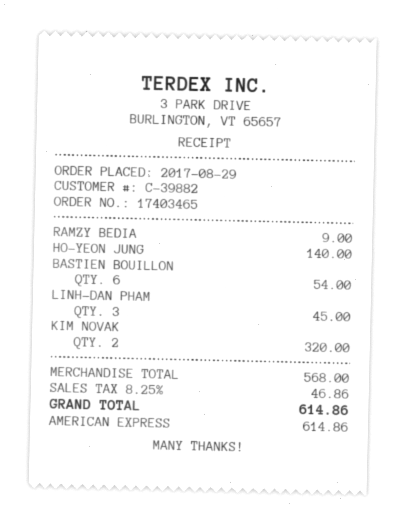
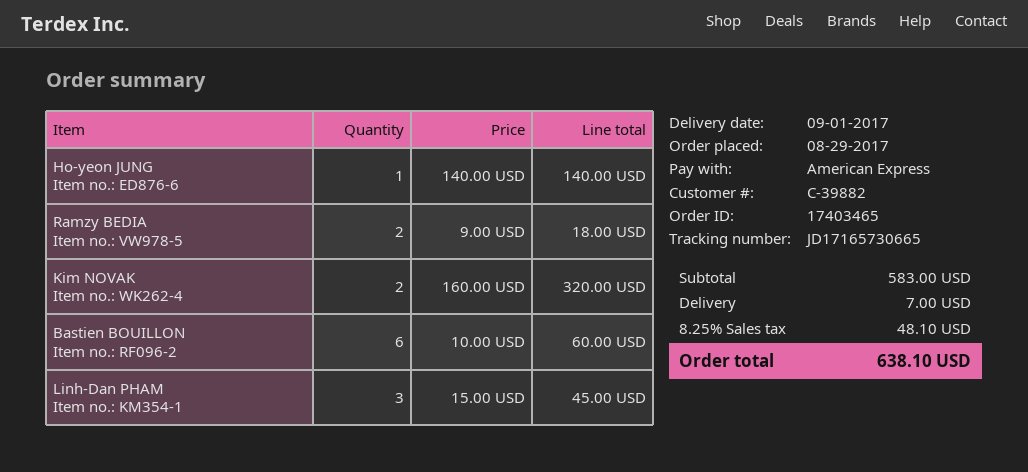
RAMZY BEDIA: 1 for 9.00 -> 2 for 18.00
BASTIEN BOUILLON: 6 for 54.00 -> 6 for 60.00
subtotal: 568.00 -> 583.00
shipping: none -> 7.00
tax: 8.25% = 46.86 -> 8.25% = 48.10
total: 614.86 -> 638.10

